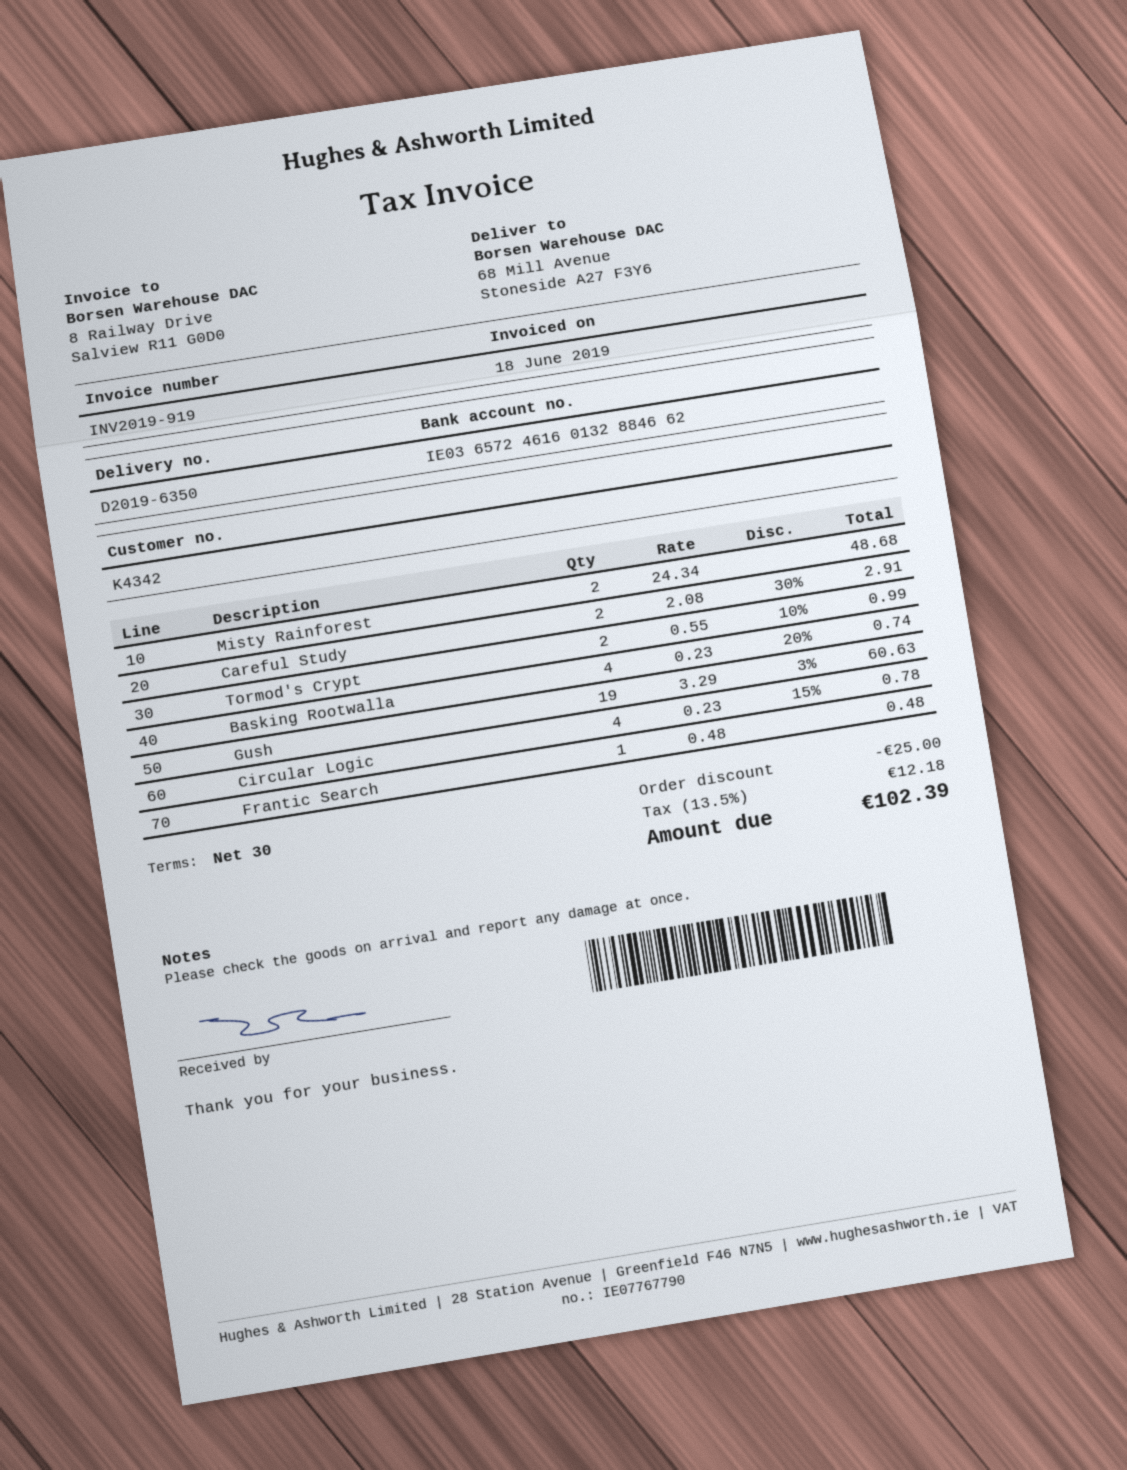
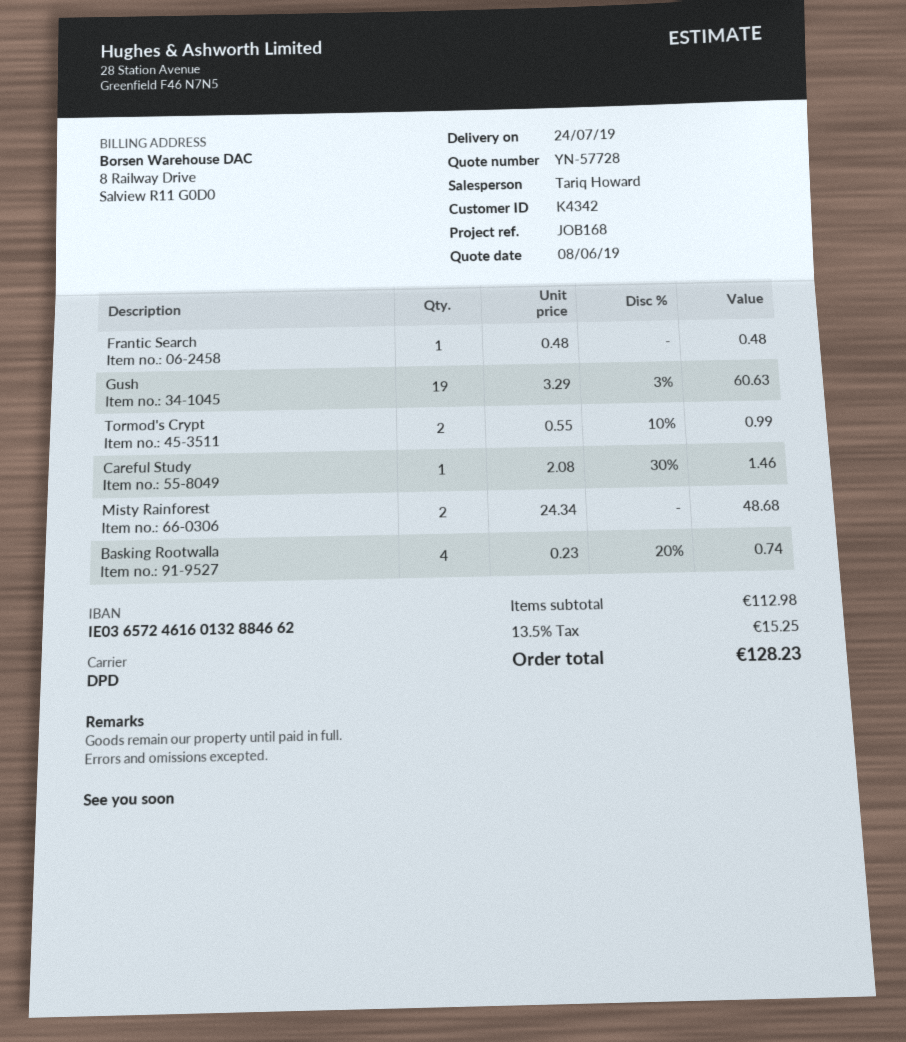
Careful Study: 2 x 2.08 - 30% = 2.91 -> 1 x 2.08 - 30% = 1.46
Circular Logic: 4 x 0.23 - 15% = 0.78 -> none
discount: 25.00 -> none
tax: 13.5% = 12.18 -> 13.5% = 15.25
total: 102.39 -> 128.23

